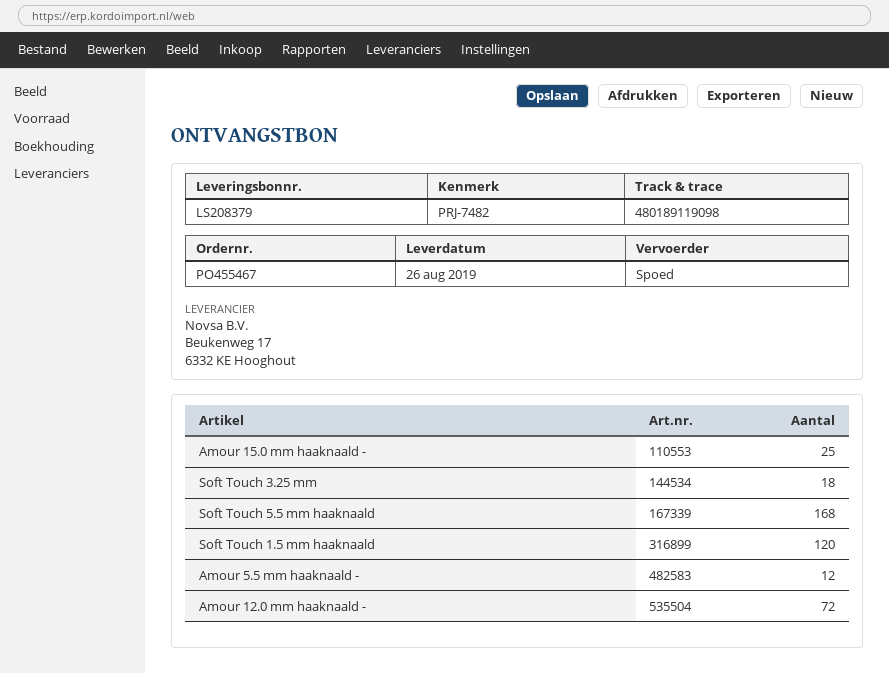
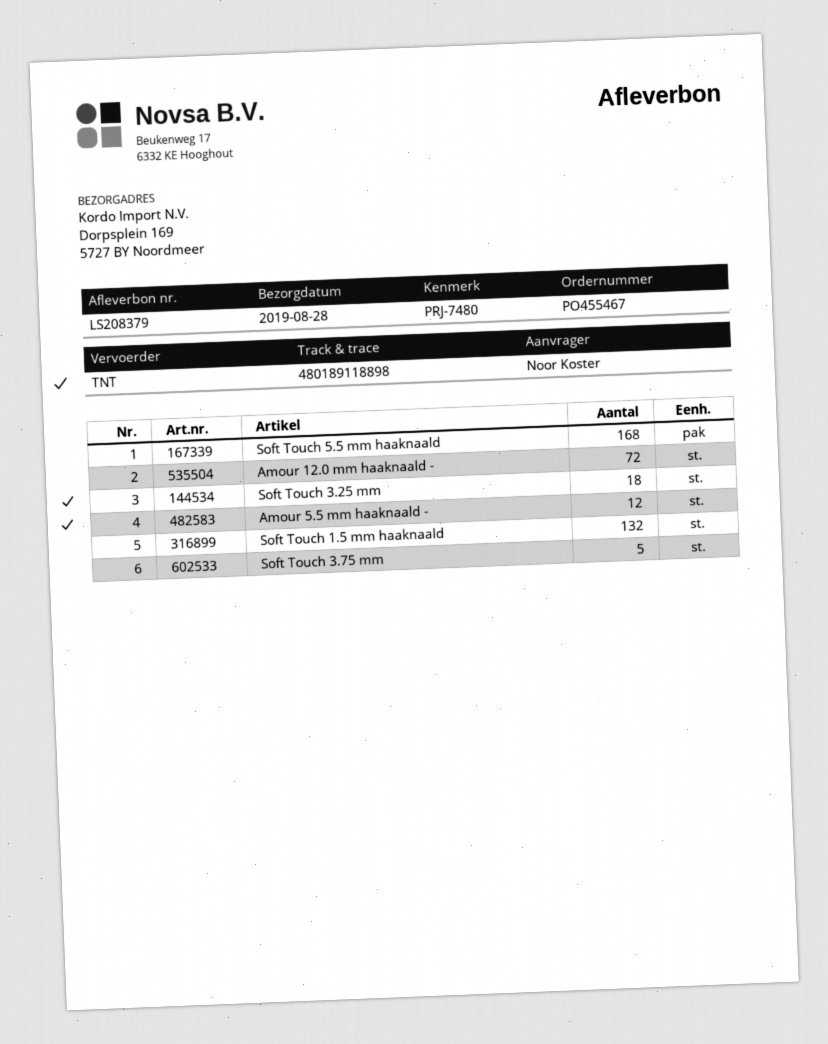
delivery date: 2019-08-26 -> 2019-08-28
reference: PRJ-7482 -> PRJ-7480
shipping method: express -> TNT
tracking number: 480189119098 -> 480189118898
Amour 15.0 mm haaknaald -: 25 -> none
Soft Touch 1.5 mm haaknaald: 120 -> 132
Soft Touch 3.75 mm: none -> 5

